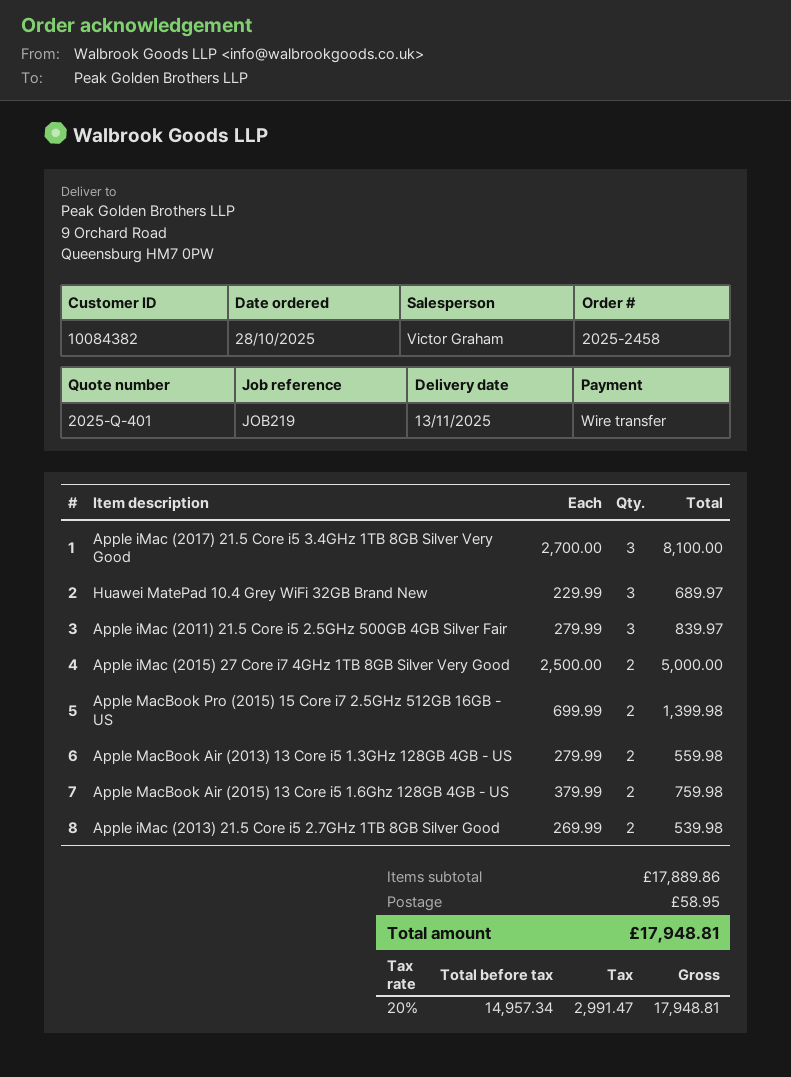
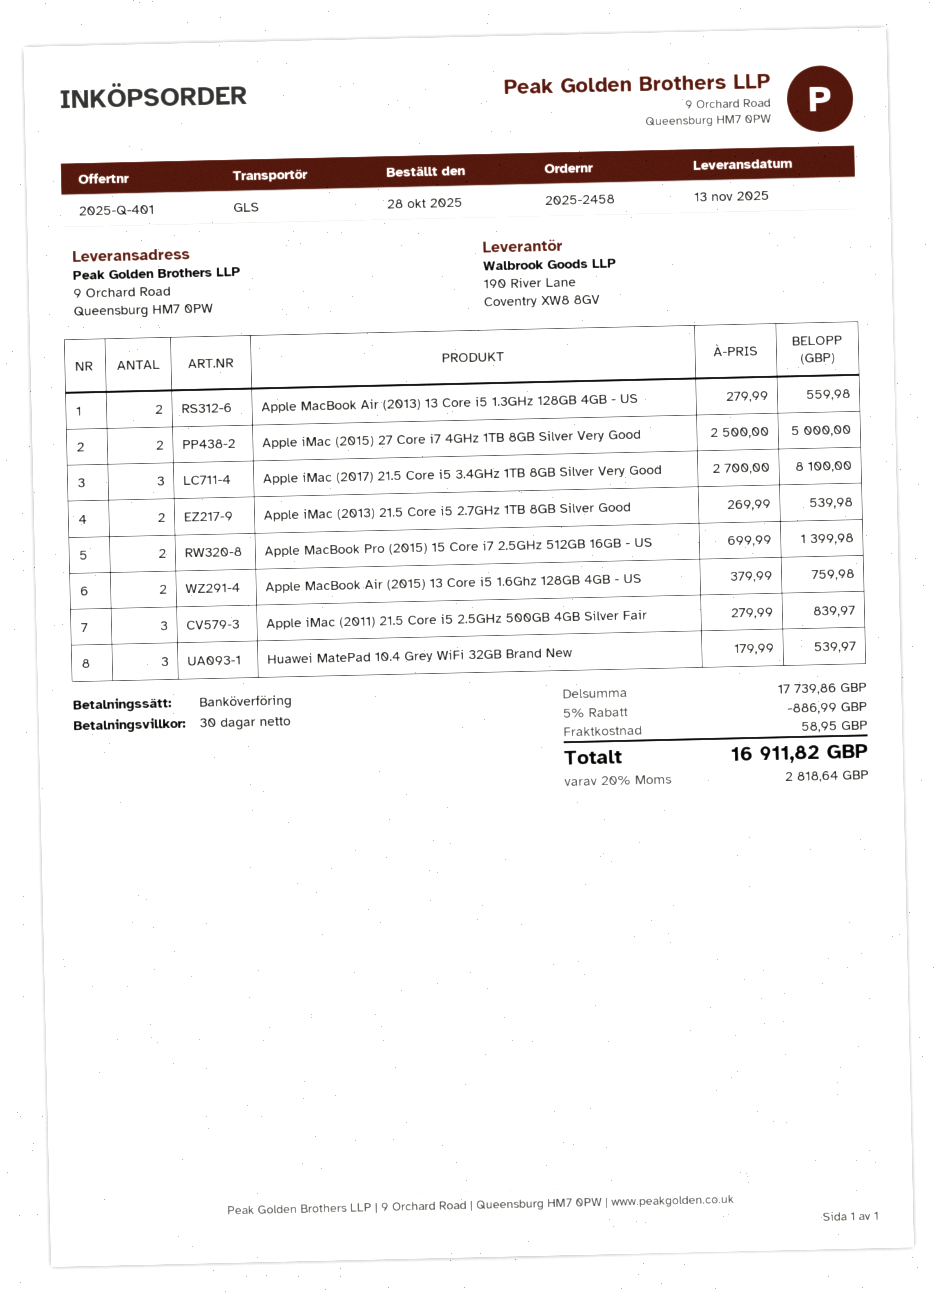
Huawei MatePad 10.4 Grey WiFi 32GB Brand New: 3 x 229.99 = 689.97 -> 3 x 179.99 = 539.97
subtotal: 17889.86 -> 17739.86
discount: none -> 5% = 886.99
tax: 20% = 2991.47 -> 20% = 2818.64
total: 17948.81 -> 16911.82

